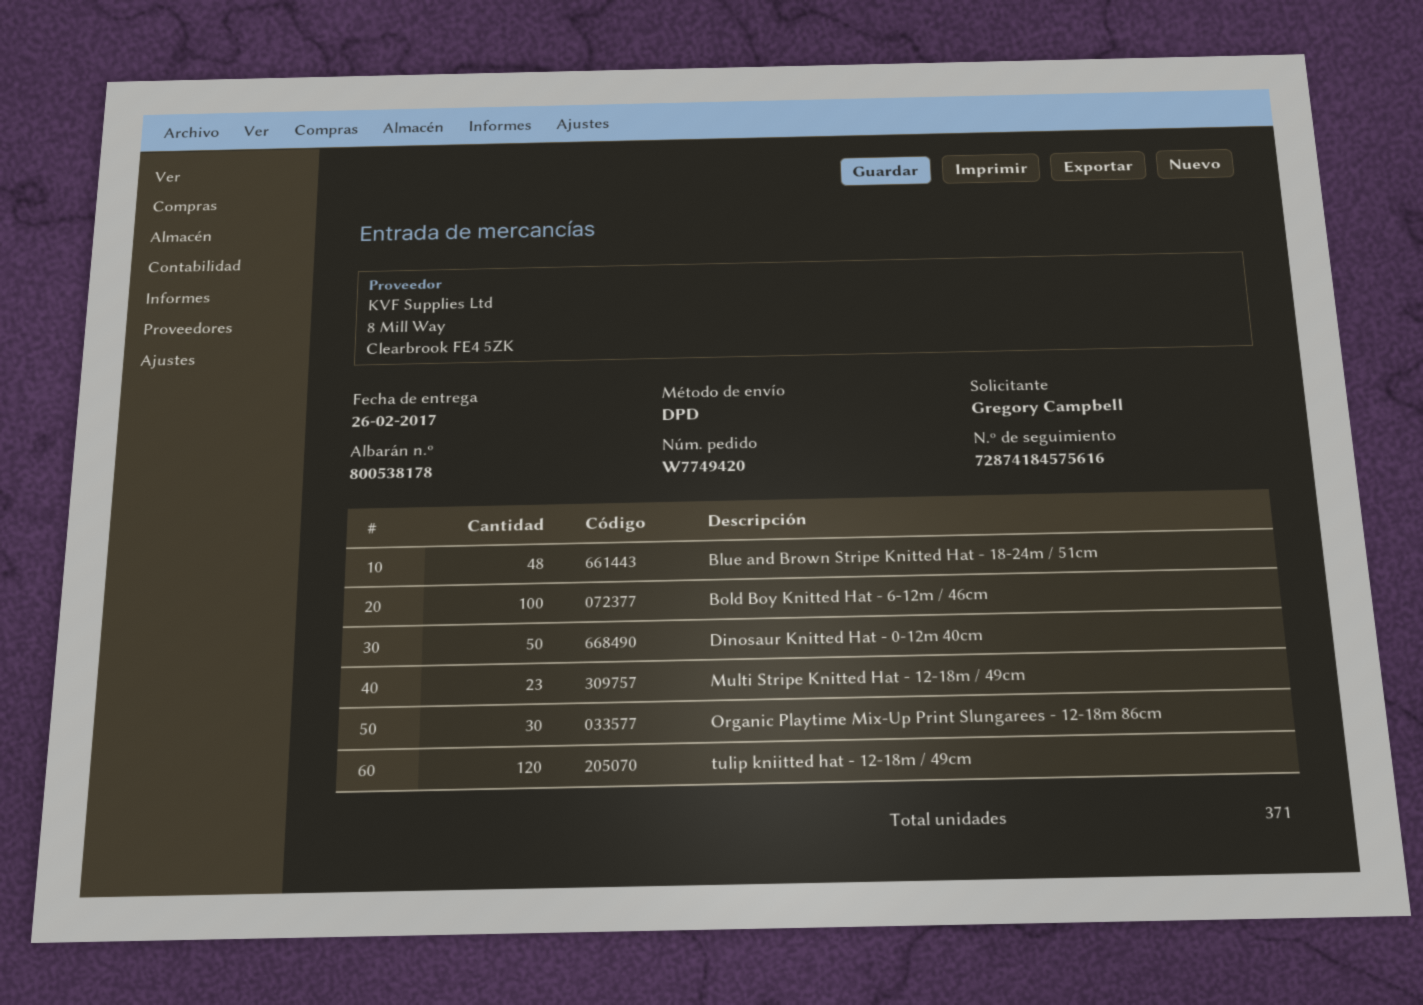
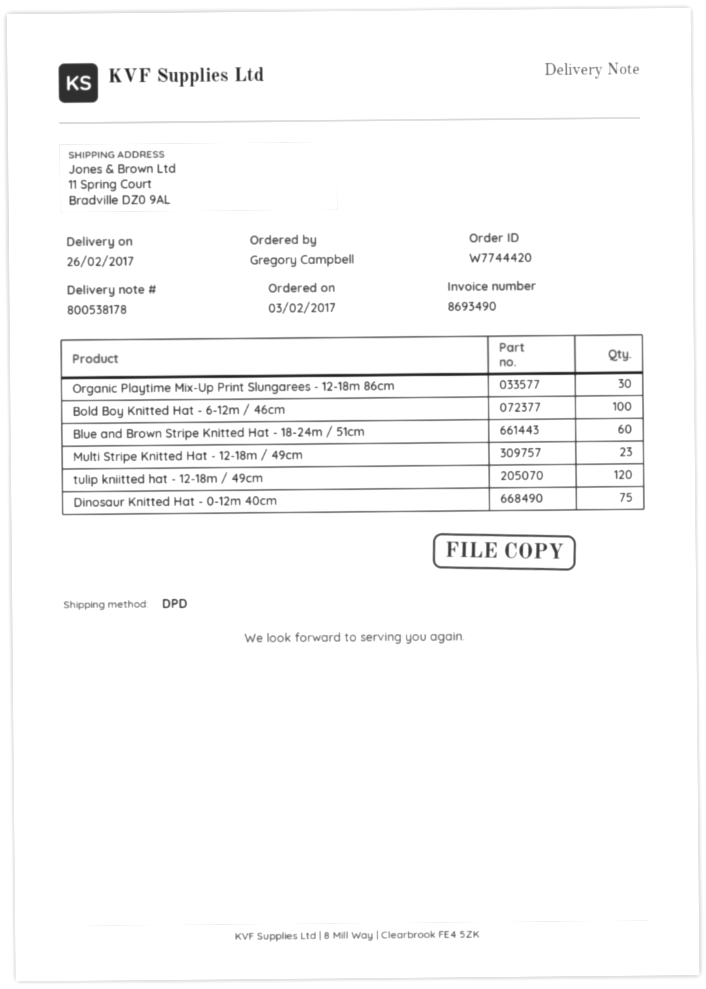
order number: W7749420 -> W7744420
Blue and Brown Stripe Knitted Hat - 18-24m / 51cm: 48 -> 60
Dinosaur Knitted Hat - 0-12m 40cm: 50 -> 75

